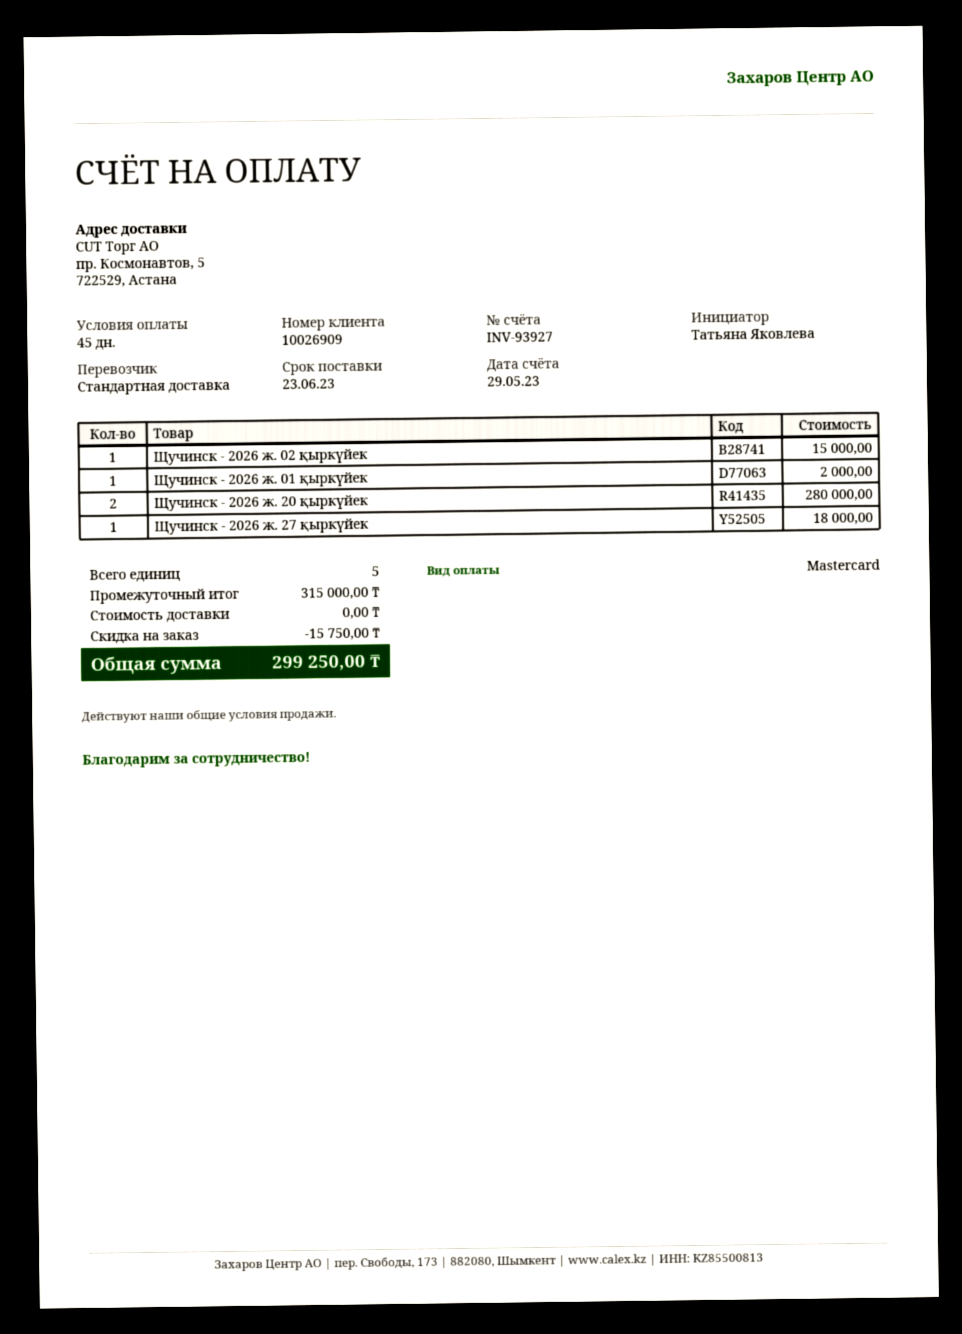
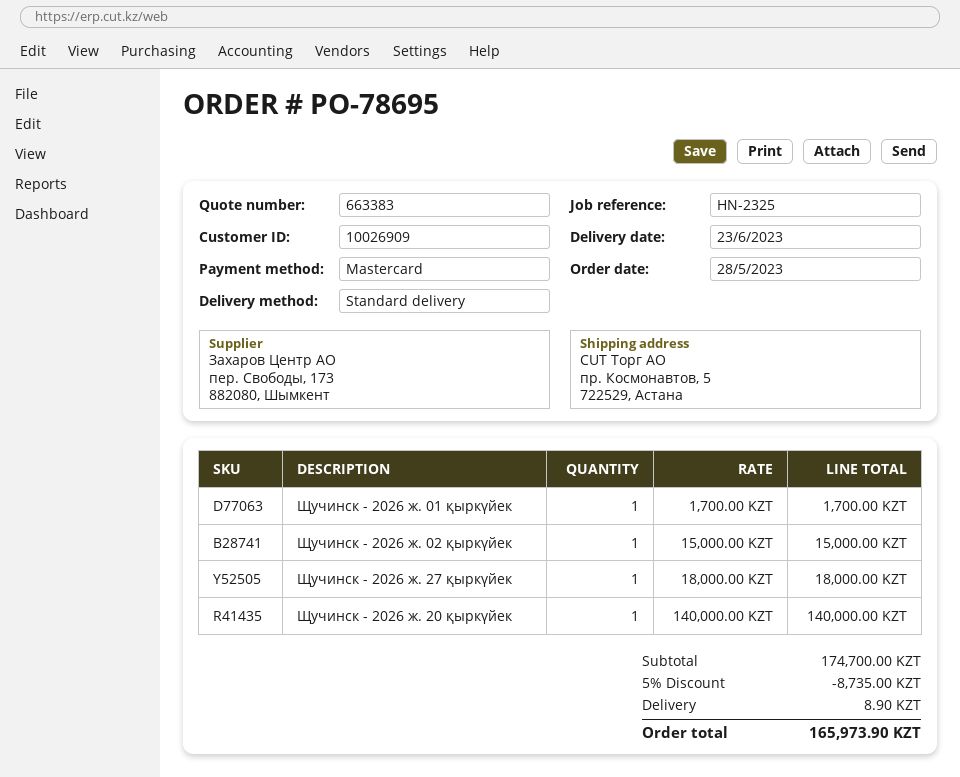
Щучинск - 2026 ж. 01 қыркүйек: 1 for 2000.00 -> 1 for 1700.00
Щучинск - 2026 ж. 20 қыркүйек: 2 for 280000.00 -> 1 for 140000.00
subtotal: 315000.00 -> 174700.00
discount: 15750.00 -> 8735.00
shipping: 0.00 -> 8.90
total: 299250.00 -> 165973.90

